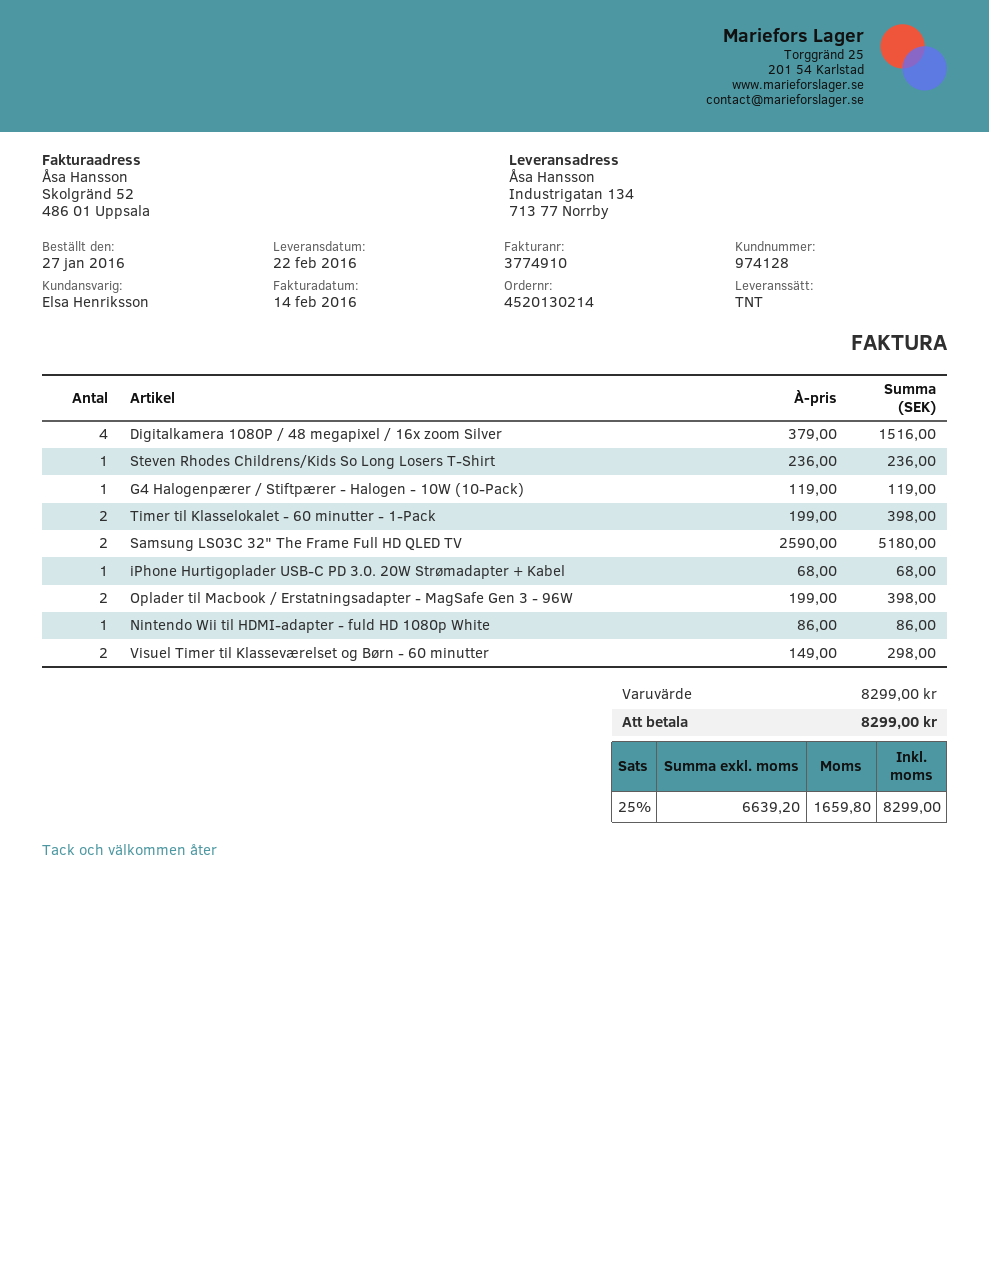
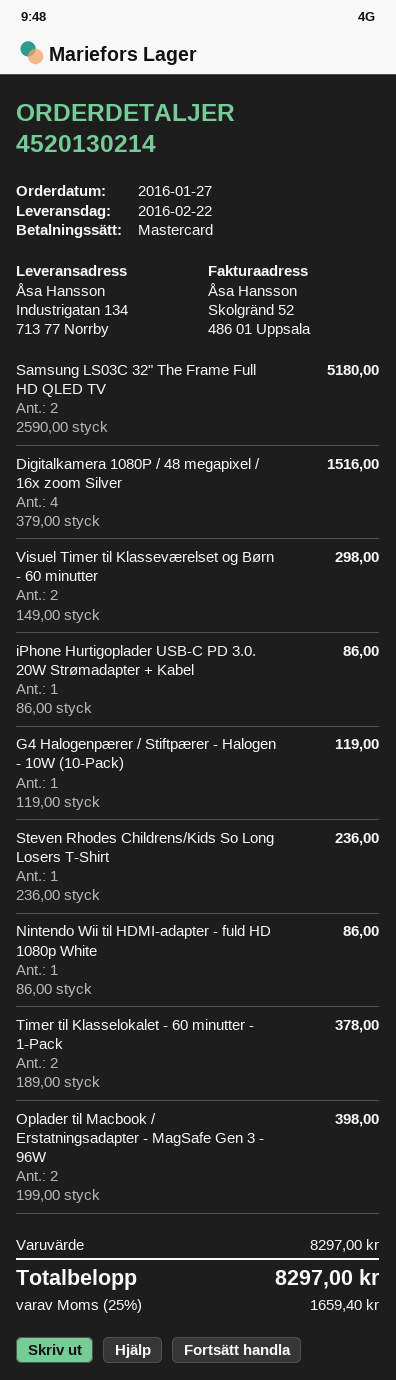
Timer til Klasselokalet - 60 minutter - 1-Pack: 2 x 199.00 = 398.00 -> 2 x 189.00 = 378.00
iPhone Hurtigoplader USB-C PD 3.0. 20W Strømadapter + Kabel: 1 x 68.00 = 68.00 -> 1 x 86.00 = 86.00
subtotal: 8299.00 -> 8297.00
tax: 25% = 1659.80 -> 25% = 1659.40
total: 8299.00 -> 8297.00

